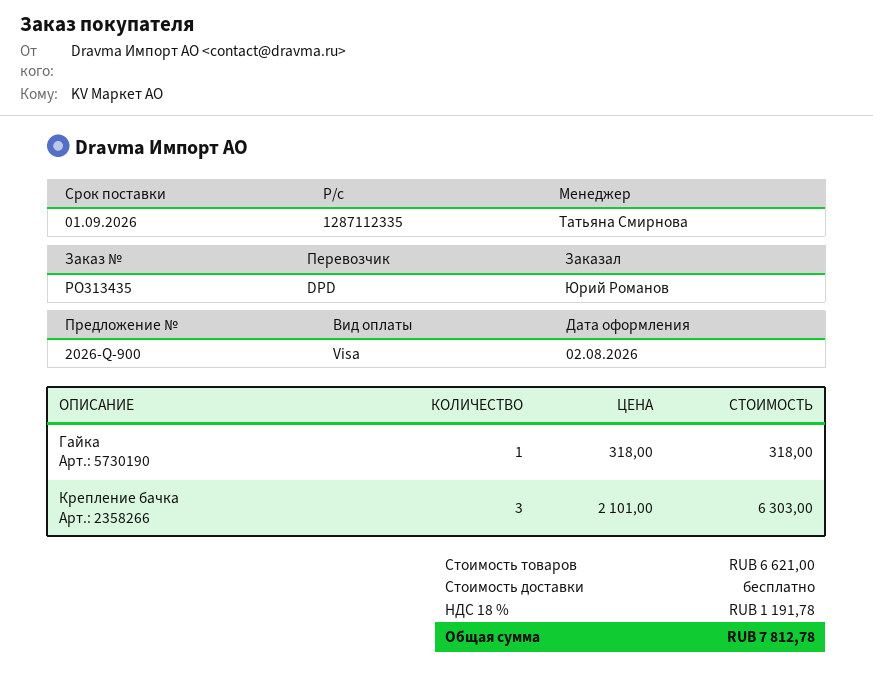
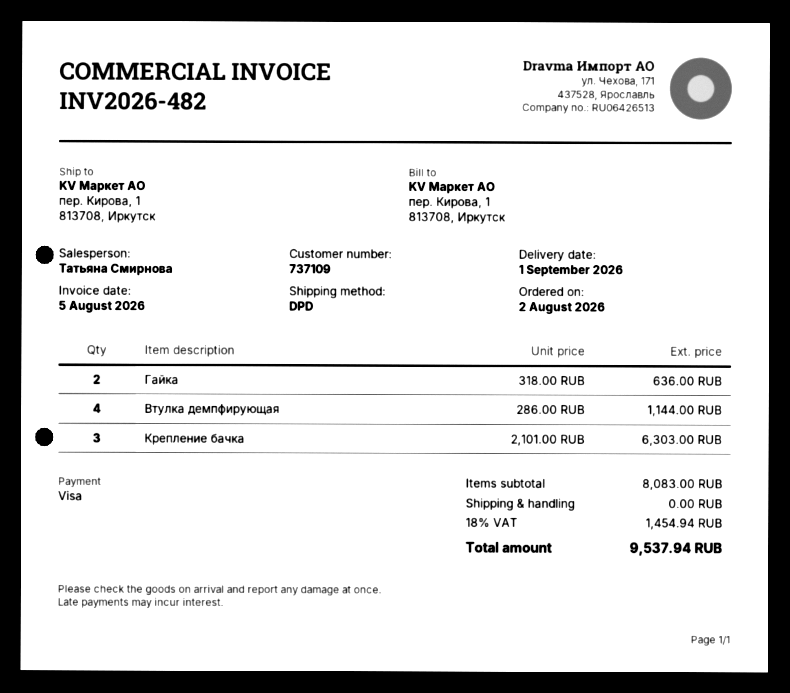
Гайка: 1 x 318.00 = 318.00 -> 2 x 318.00 = 636.00
Втулка демпфирующая: none -> 4 x 286.00 = 1144.00
subtotal: 6621.00 -> 8083.00
tax: 18% = 1191.78 -> 18% = 1454.94
total: 7812.78 -> 9537.94

